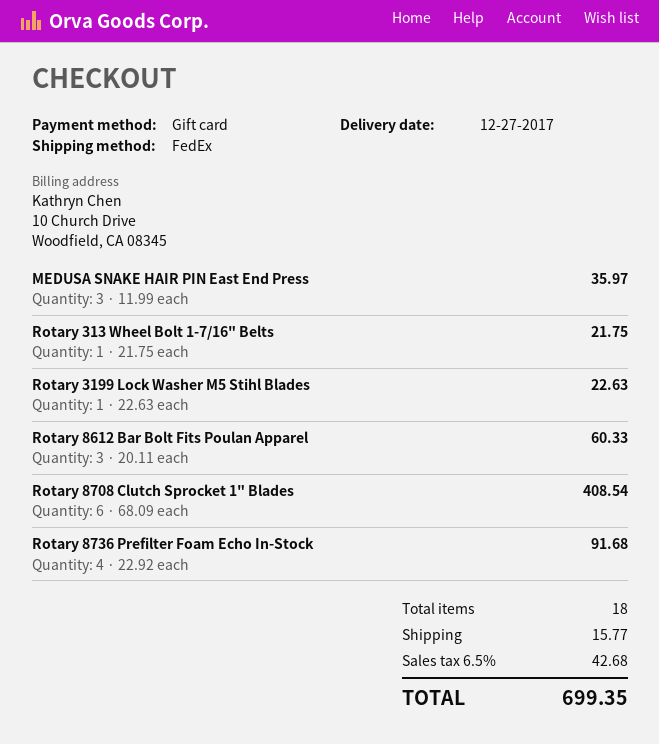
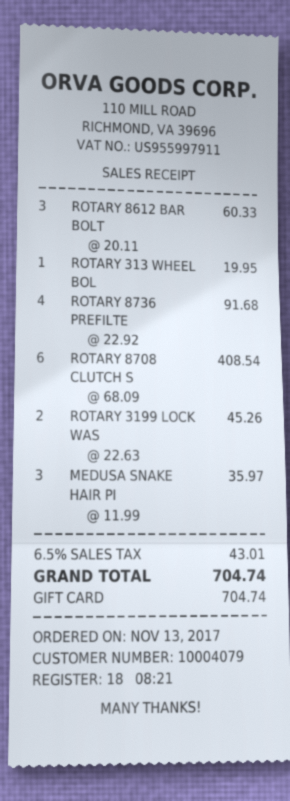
Rotary 313 Wheel Bolt 1-7/16" Belts: 1 x 21.75 = 21.75 -> 1 x 19.95 = 19.95
Rotary 3199 Lock Washer M5 Stihl Blades: 1 x 22.63 = 22.63 -> 2 x 22.63 = 45.26
shipping: 15.77 -> none
tax: 6.5% = 42.68 -> 6.5% = 43.01
total: 699.35 -> 704.74

